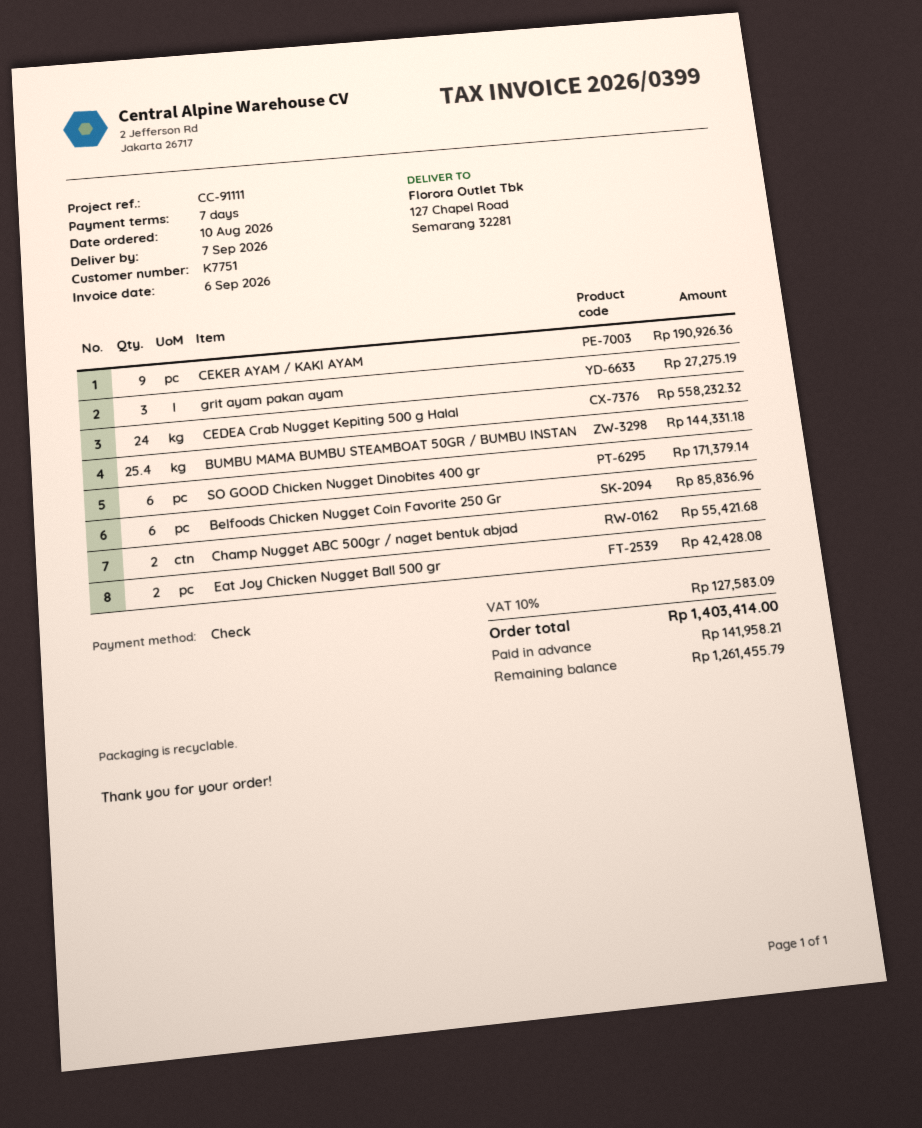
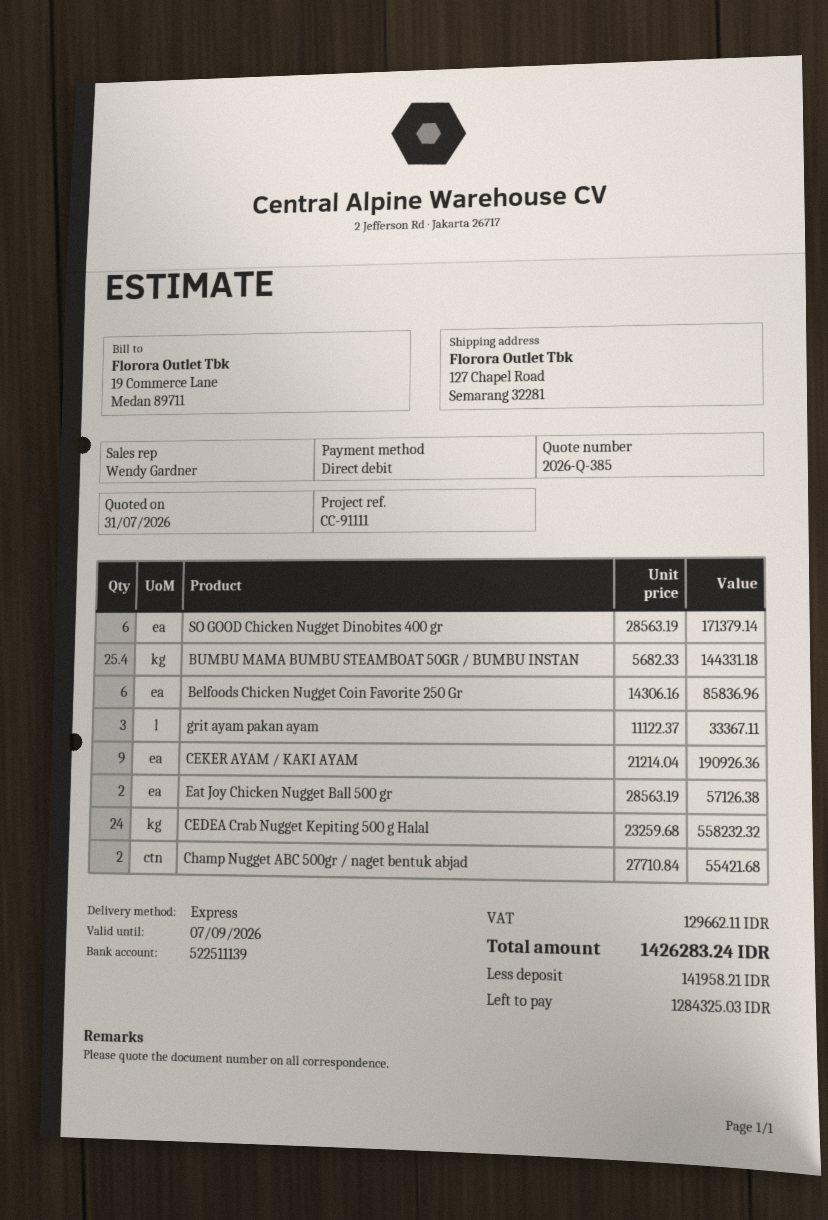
payment method: cheque -> direct debit
grit ayam pakan ayam: 3 for 27275.19 -> 3 for 33367.11
Eat Joy Chicken Nugget Ball 500 gr: 2 for 42428.08 -> 2 for 57126.38
tax: 127583.09 -> 129662.11
total: 1403414.00 -> 1426283.24
balance: 1261455.79 -> 1284325.03

